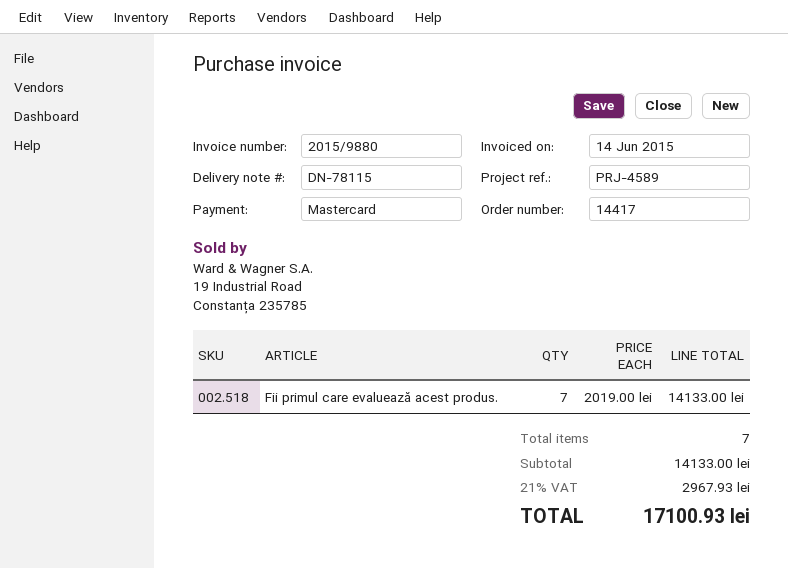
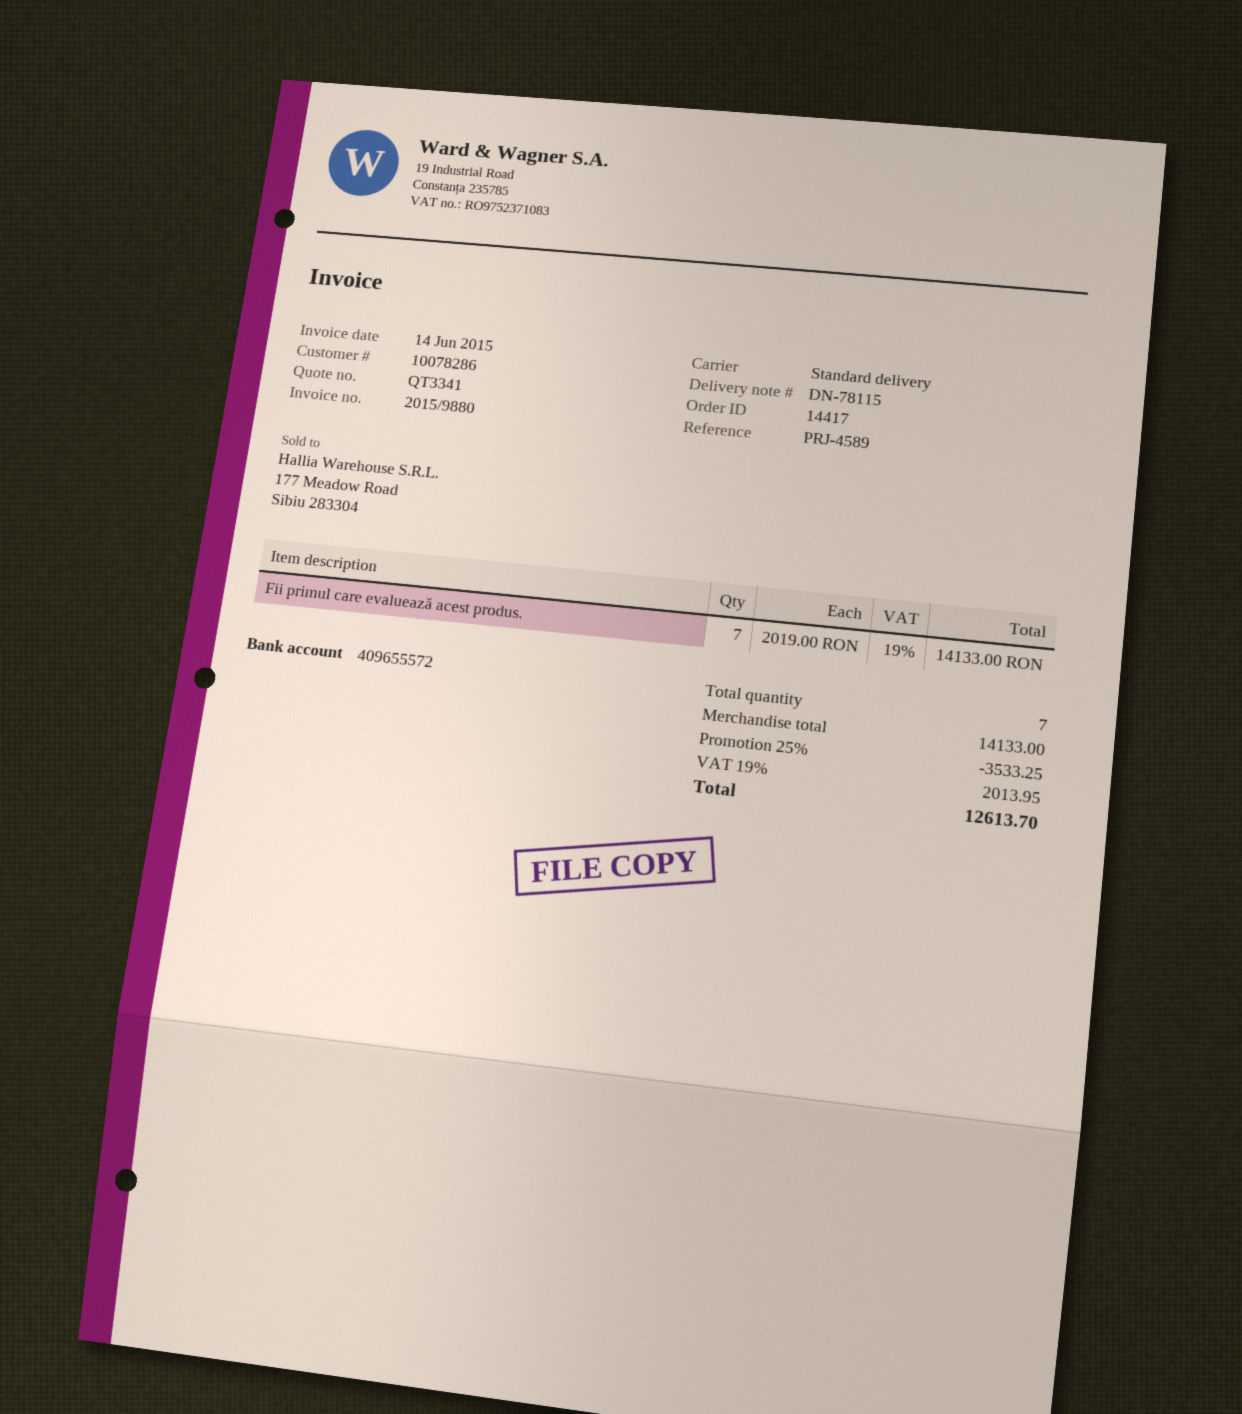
discount: none -> 25% = 3533.25
tax: 21% = 2967.93 -> 19% = 2013.95
total: 17100.93 -> 12613.70

